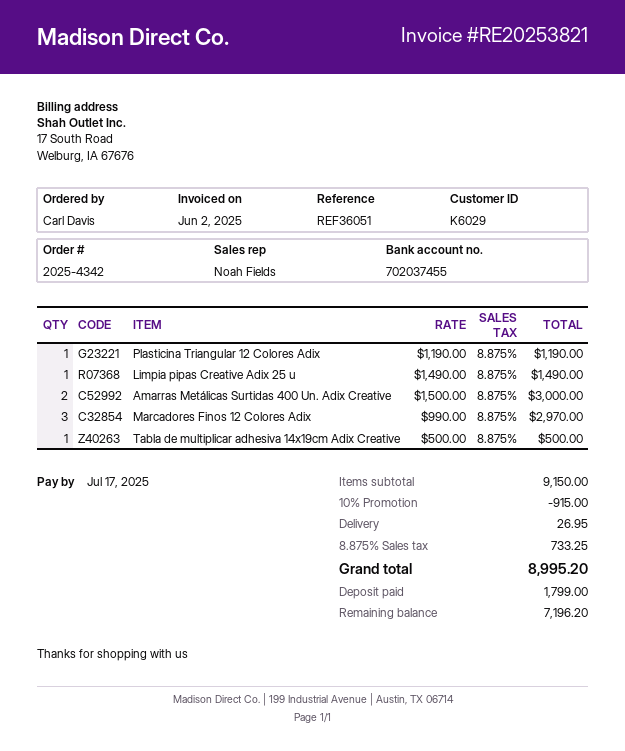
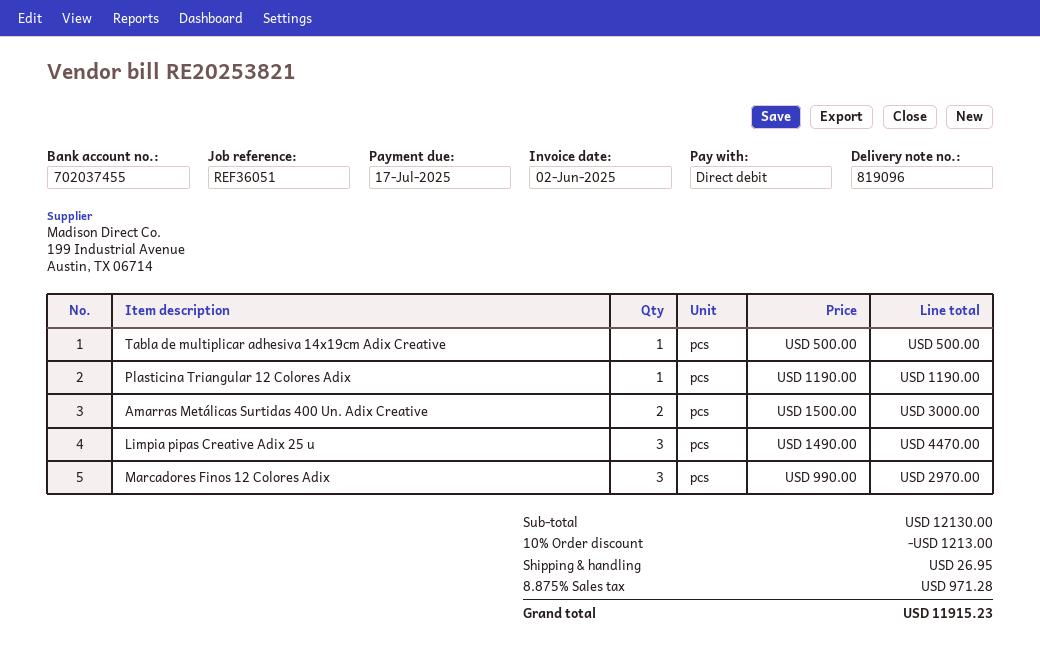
Limpia pipas Creative Adix 25 u: 1 x 1490.00 = 1490.00 -> 3 x 1490.00 = 4470.00
subtotal: 9150.00 -> 12130.00
discount: 10% = 915.00 -> 10% = 1213.00
tax: 8.875% = 733.25 -> 8.875% = 971.28
total: 8995.20 -> 11915.23

